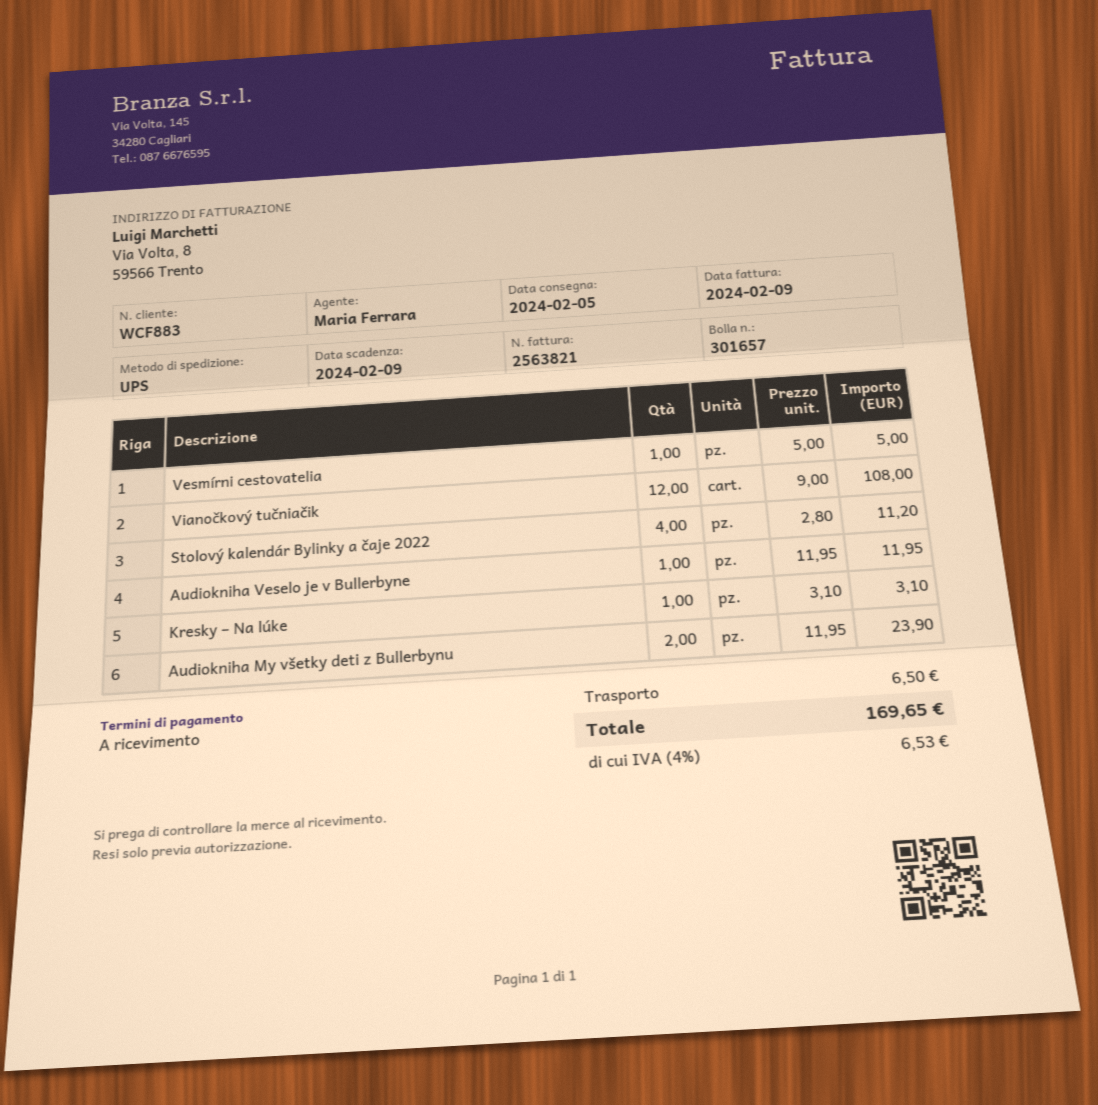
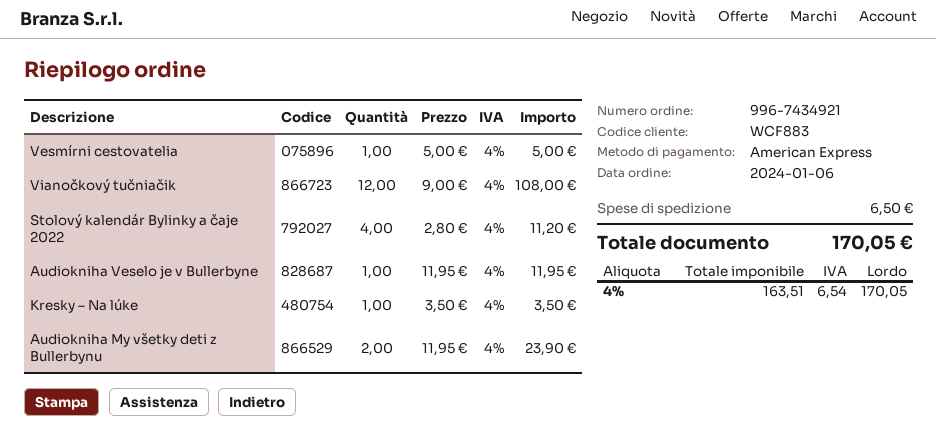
Kresky – Na lúke: 1 x 3.10 = 3.10 -> 1 x 3.50 = 3.50
tax: 4% = 6.53 -> 4% = 6.54
total: 169.65 -> 170.05

